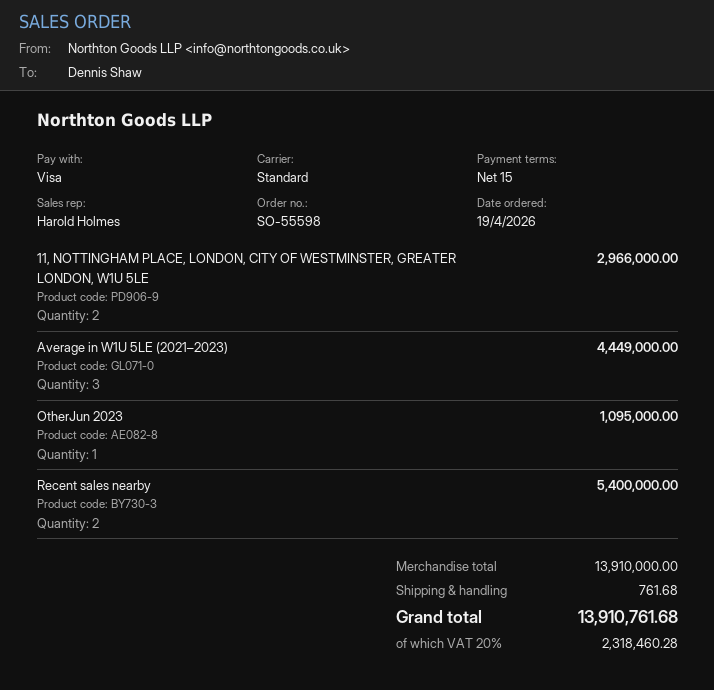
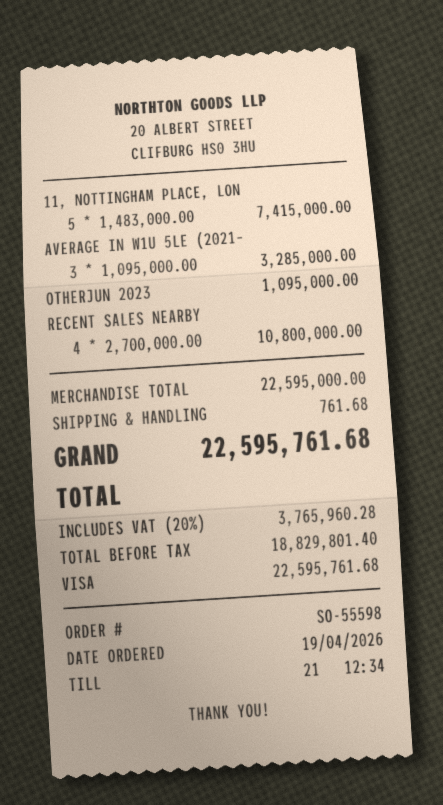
11, NOTTINGHAM PLACE, LONDON, CITY OF WESTMINSTER, GREATER LONDON, W1U 5LE: 2 for 2966000.00 -> 5 for 7415000.00
Average in W1U 5LE (2021–2023): 3 for 4449000.00 -> 3 for 3285000.00
Recent sales nearby: 2 for 5400000.00 -> 4 for 10800000.00
subtotal: 13910000.00 -> 22595000.00
tax: 20% = 2318460.28 -> 20% = 3765960.28
total: 13910761.68 -> 22595761.68

